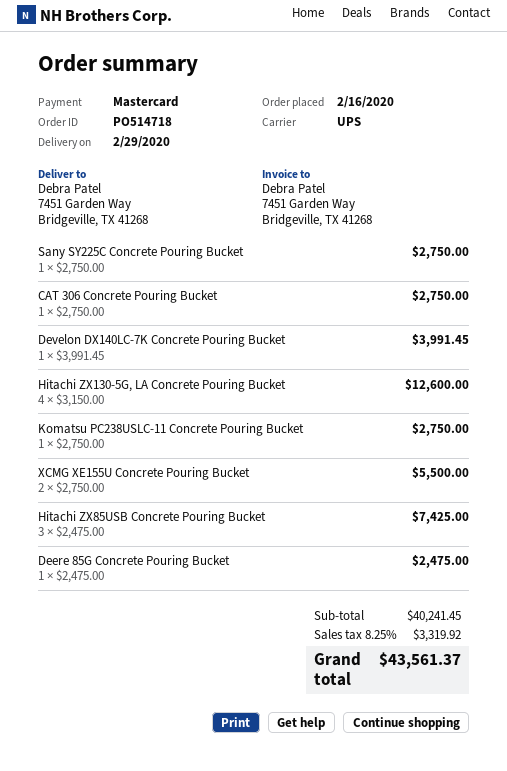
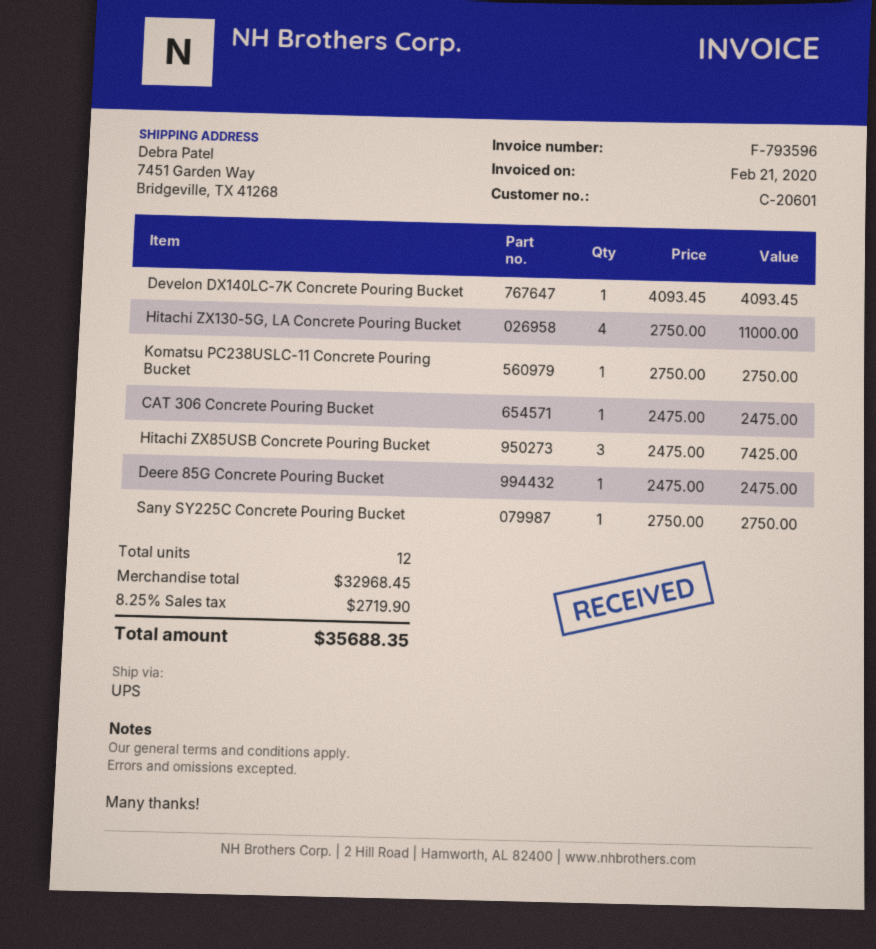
CAT 306 Concrete Pouring Bucket: 1 x 2750.00 = 2750.00 -> 1 x 2475.00 = 2475.00
Develon DX140LC-7K Concrete Pouring Bucket: 1 x 3991.45 = 3991.45 -> 1 x 4093.45 = 4093.45
Hitachi ZX130-5G, LA Concrete Pouring Bucket: 4 x 3150.00 = 12600.00 -> 4 x 2750.00 = 11000.00
XCMG XE155U Concrete Pouring Bucket: 2 x 2750.00 = 5500.00 -> none
subtotal: 40241.45 -> 32968.45
tax: 8.25% = 3319.92 -> 8.25% = 2719.90
total: 43561.37 -> 35688.35

